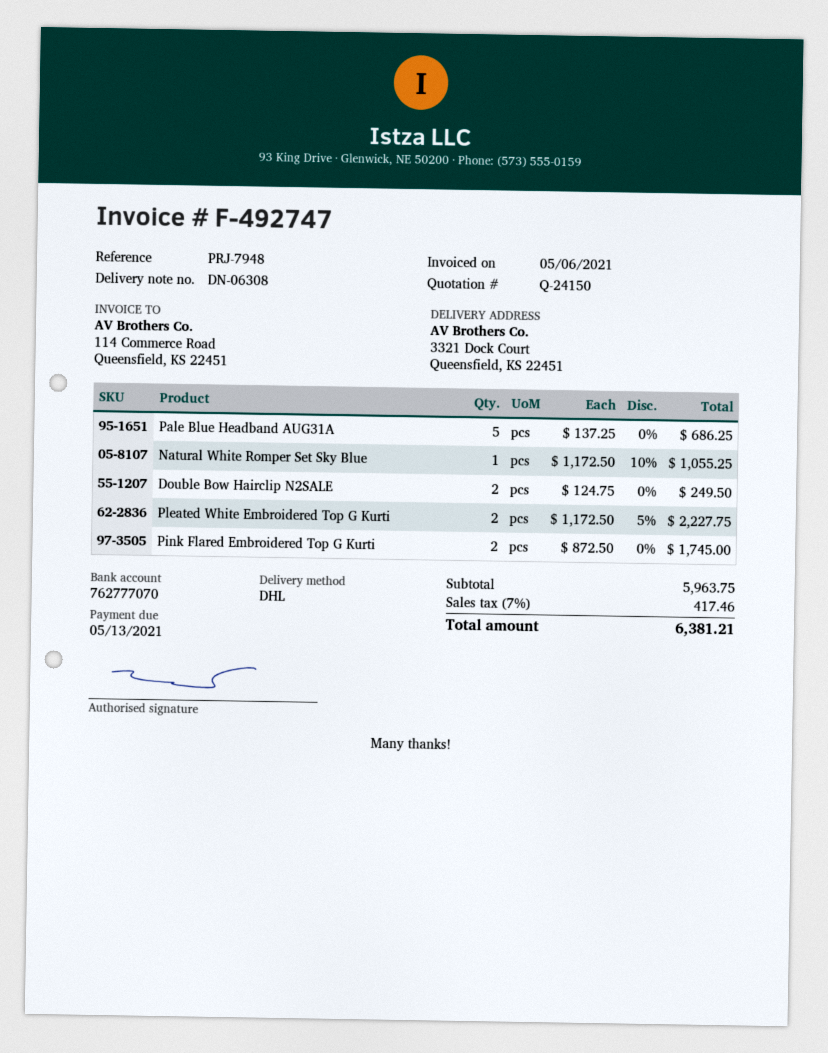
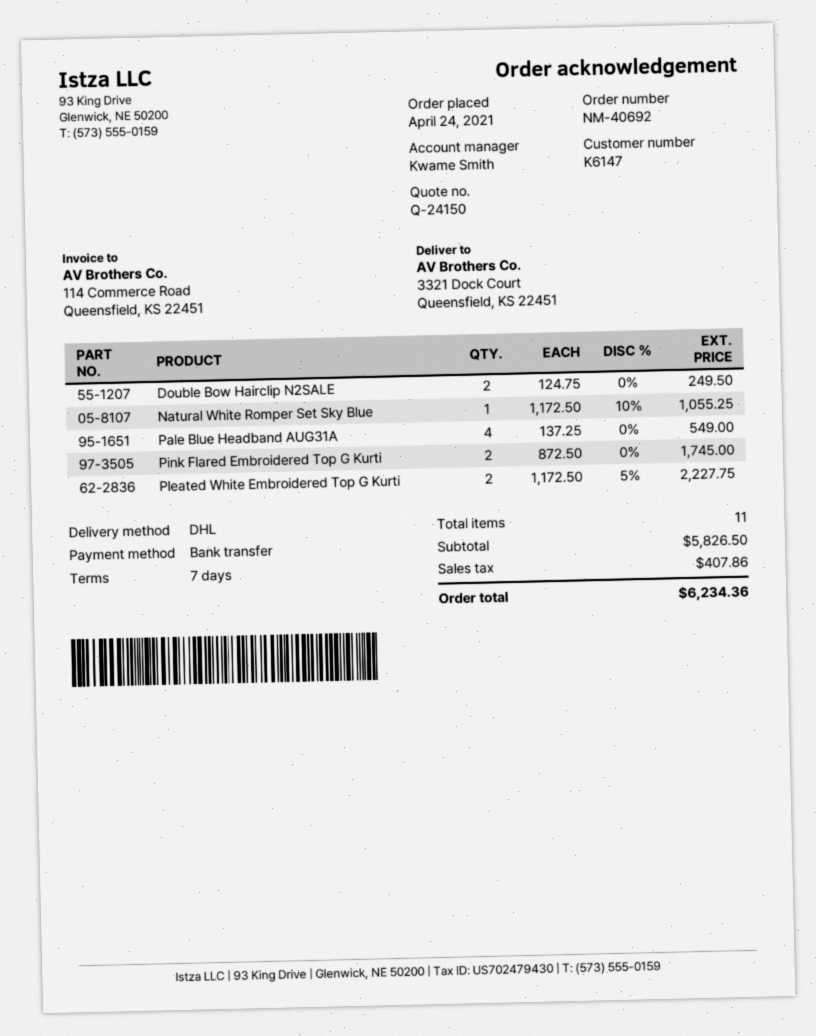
Pale Blue Headband AUG31A: 5 x 137.25 = 686.25 -> 4 x 137.25 = 549.00
subtotal: 5963.75 -> 5826.50
tax: 417.46 -> 407.86
total: 6381.21 -> 6234.36

